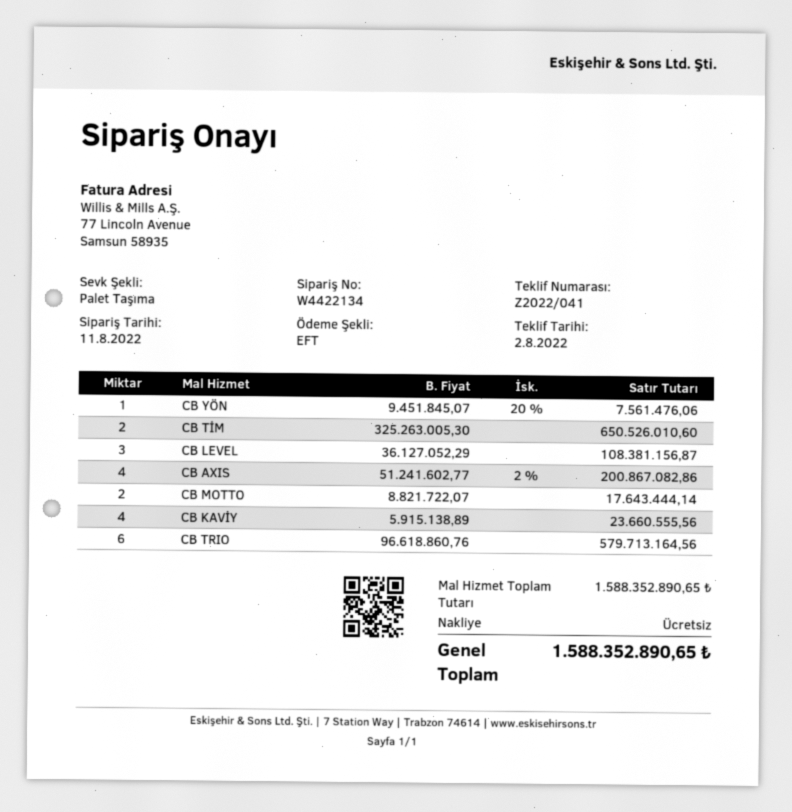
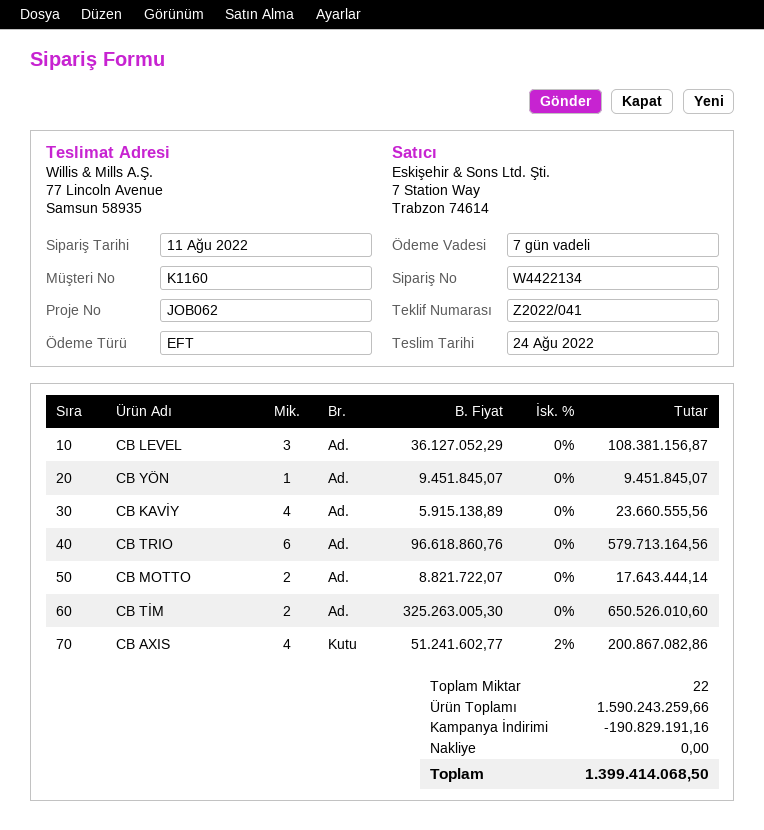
CB YÖN: 1 x 9451845.07 - 20% = 7561476.06 -> 1 x 9451845.07 = 9451845.07
subtotal: 1588352890.65 -> 1590243259.66
discount: none -> 190829191.16
total: 1588352890.65 -> 1399414068.50

